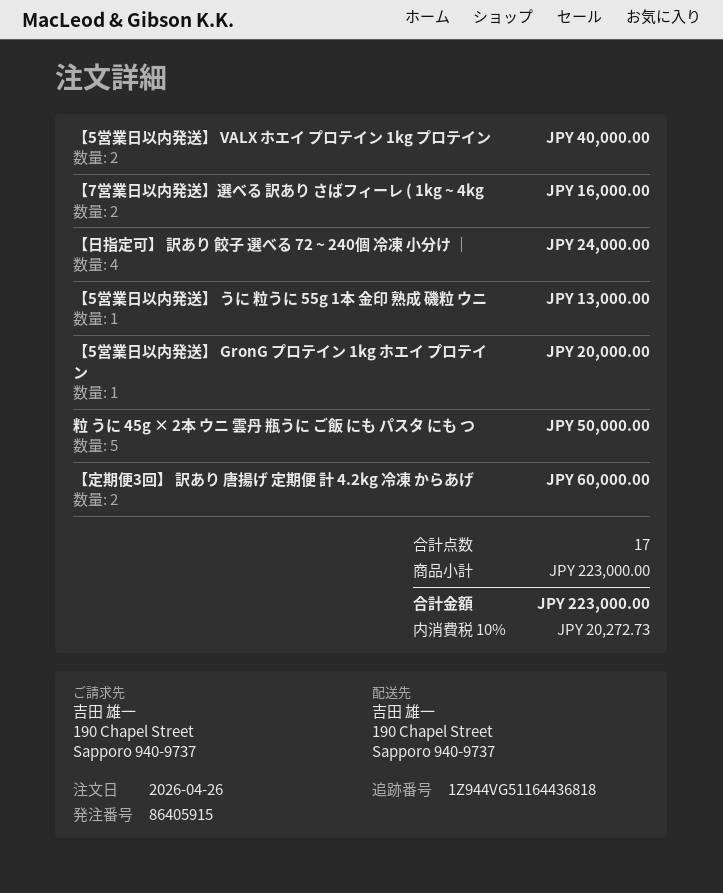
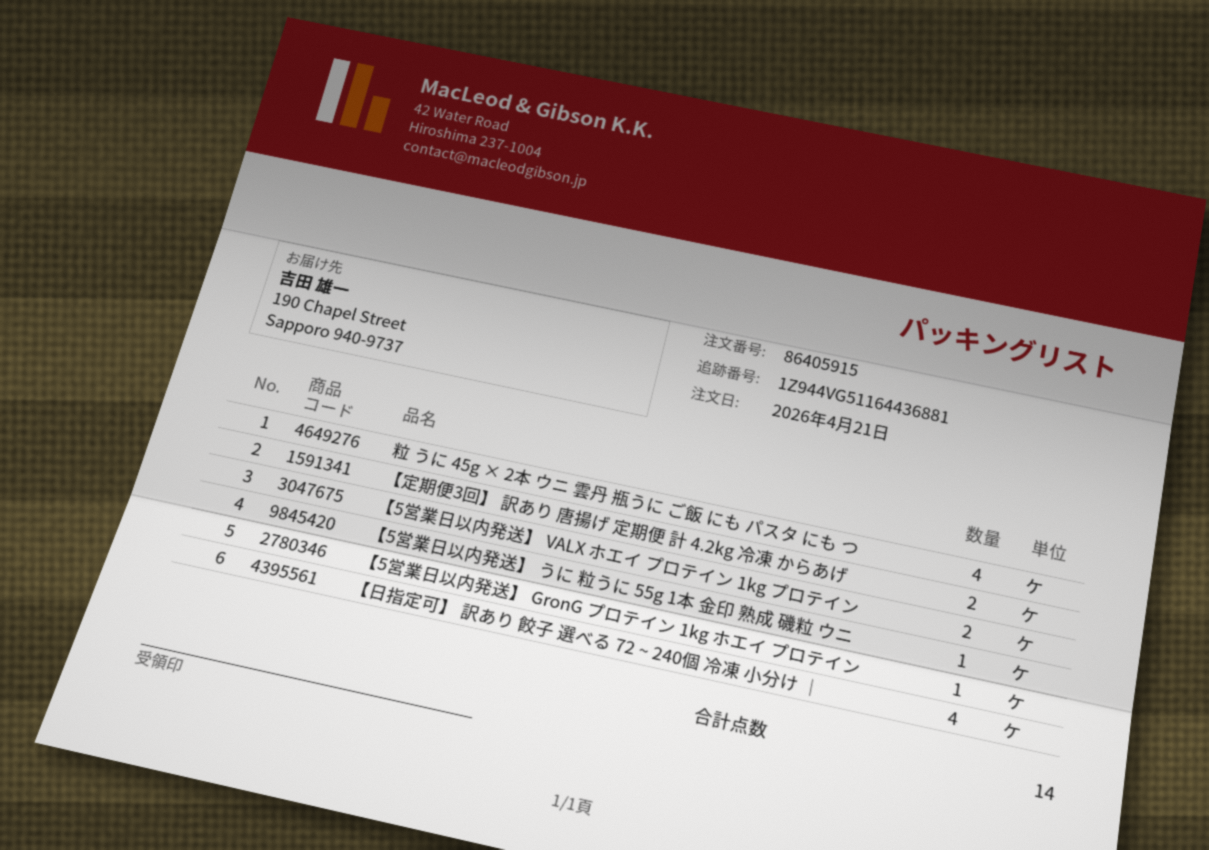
order date: 2026-04-26 -> 2026-04-21
tracking number: 1Z944VG51164436818 -> 1Z944VG51164436881
【7営業日以内発送】選べる 訳あり さばフィーレ ( 1kg ~ 4kg: 2 -> none
粒 うに 45g × 2本 ウニ 雲丹 瓶うに ご飯 にも パスタ にも つ: 5 -> 4
total quantity: 17 -> 14

